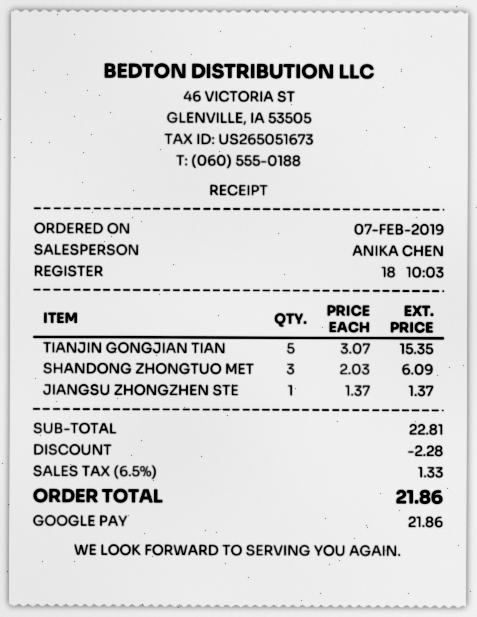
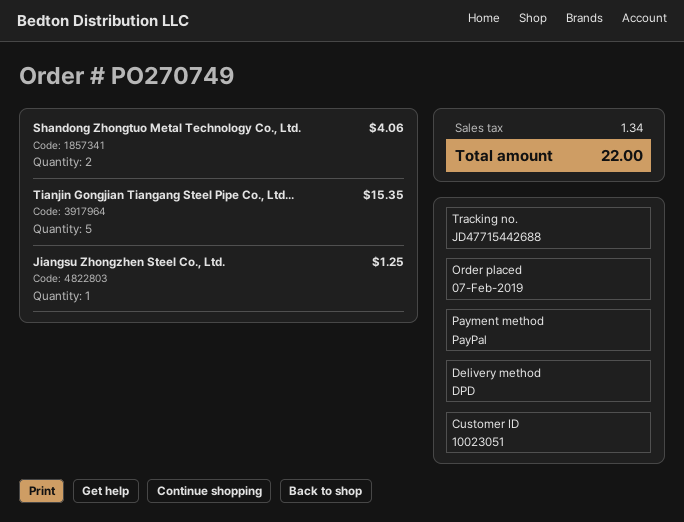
payment method: Google Pay -> PayPal
SHANDONG ZHONGTUO MET: 3 for 6.09 -> 2 for 4.06
JIANGSU ZHONGZHEN STE: 1 for 1.37 -> 1 for 1.25
discount: 2.28 -> none
tax: 1.33 -> 1.34
total: 21.86 -> 22.00

